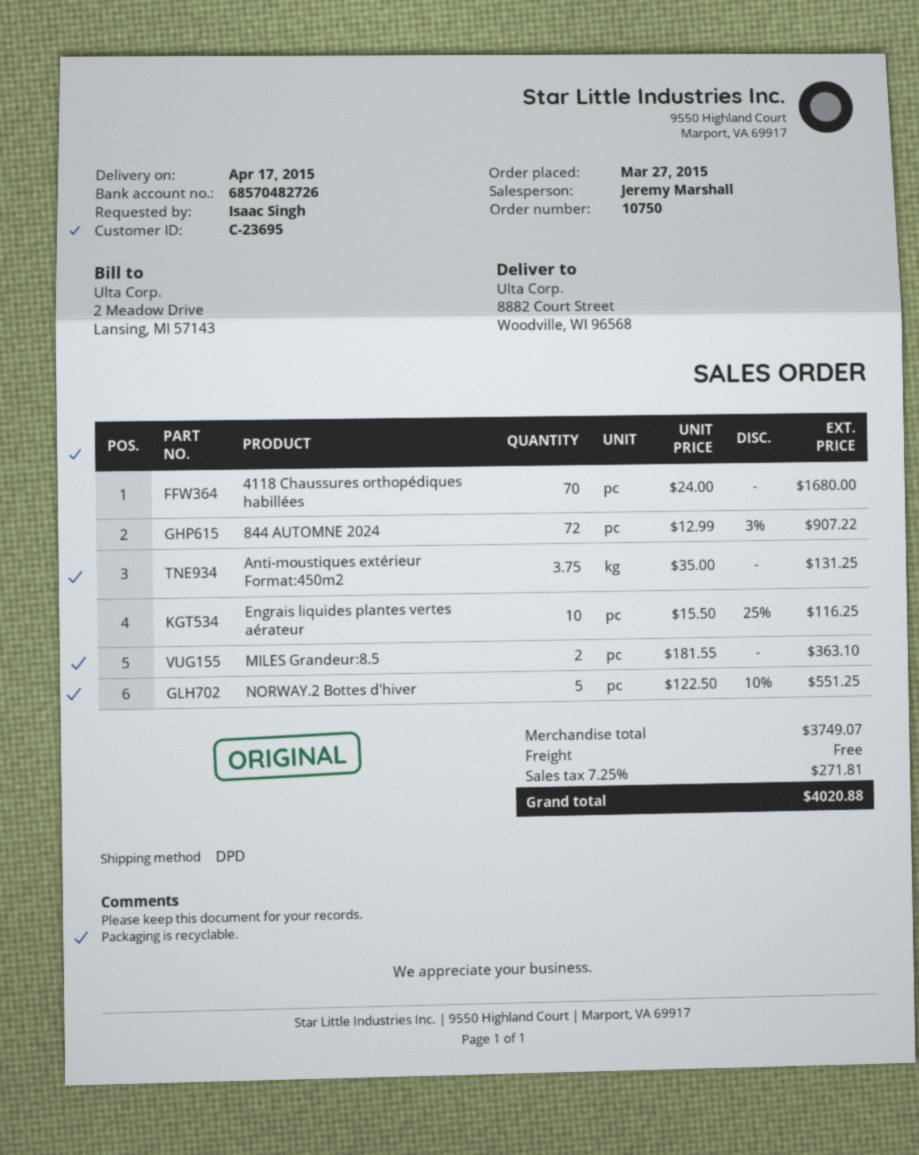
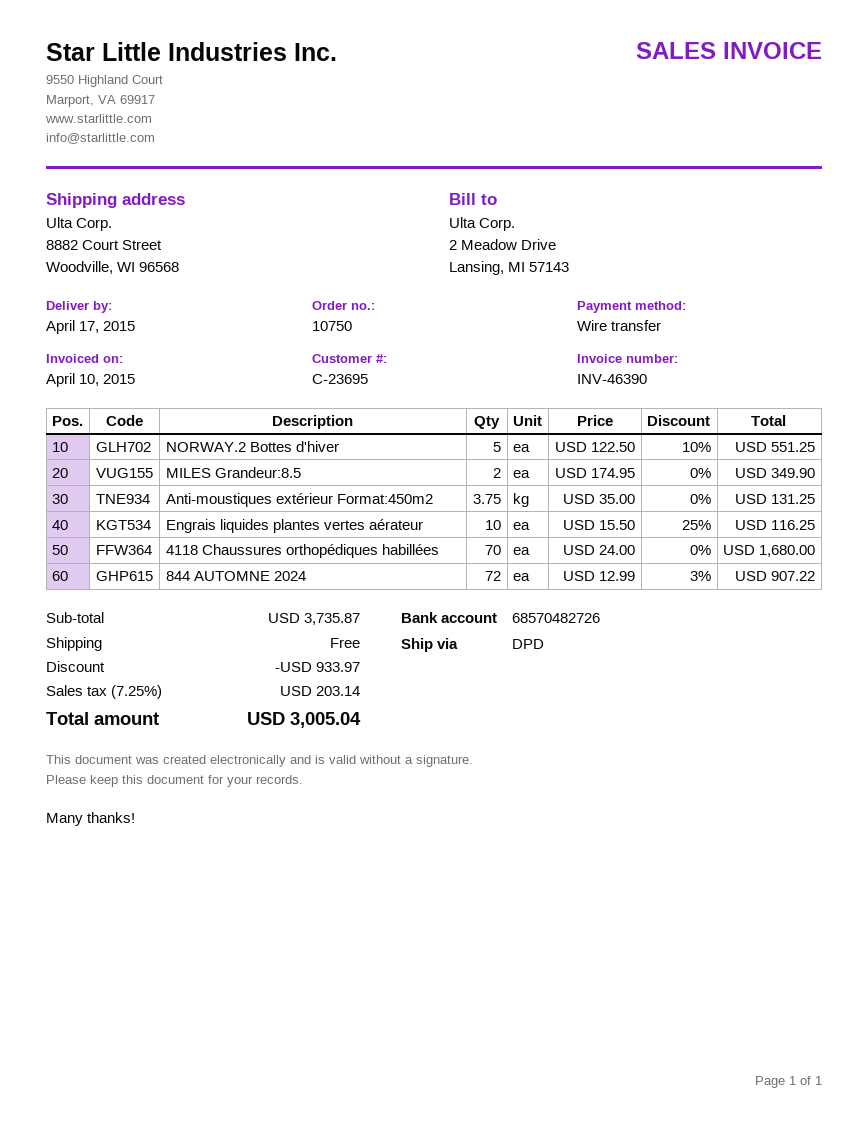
MILES Grandeur:8.5: 2 x 181.55 = 363.10 -> 2 x 174.95 = 349.90
subtotal: 3749.07 -> 3735.87
discount: none -> 933.97
tax: 7.25% = 271.81 -> 7.25% = 203.14
total: 4020.88 -> 3005.04

